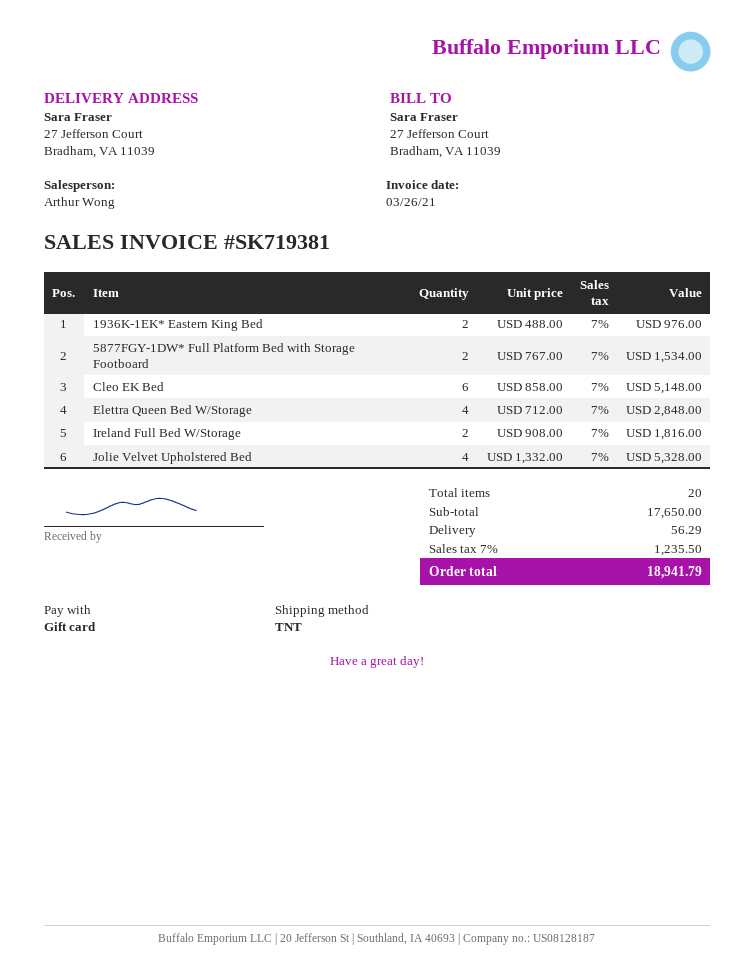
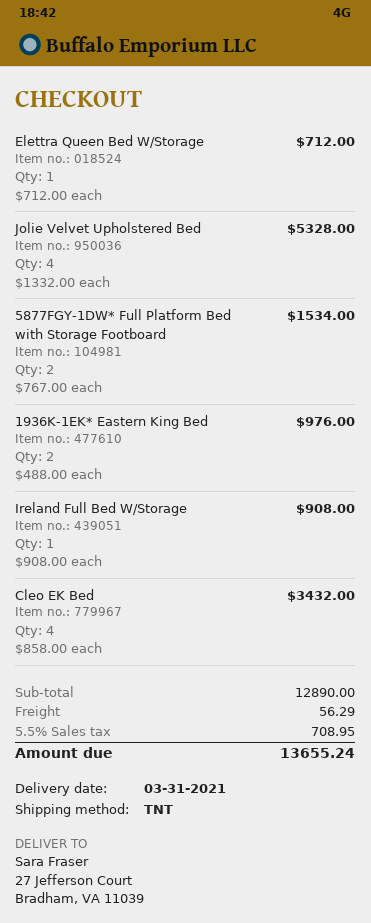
Cleo EK Bed: 6 x 858.00 = 5148.00 -> 4 x 858.00 = 3432.00
Elettra Queen Bed W/Storage: 4 x 712.00 = 2848.00 -> 1 x 712.00 = 712.00
Ireland Full Bed W/Storage: 2 x 908.00 = 1816.00 -> 1 x 908.00 = 908.00
subtotal: 17650.00 -> 12890.00
tax: 7% = 1235.50 -> 5.5% = 708.95
total: 18941.79 -> 13655.24

